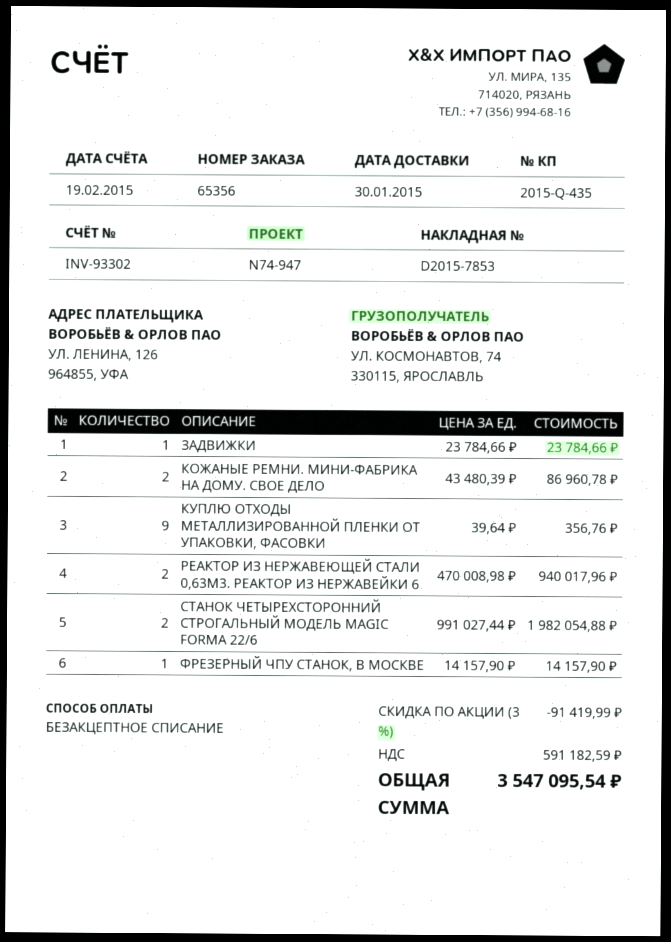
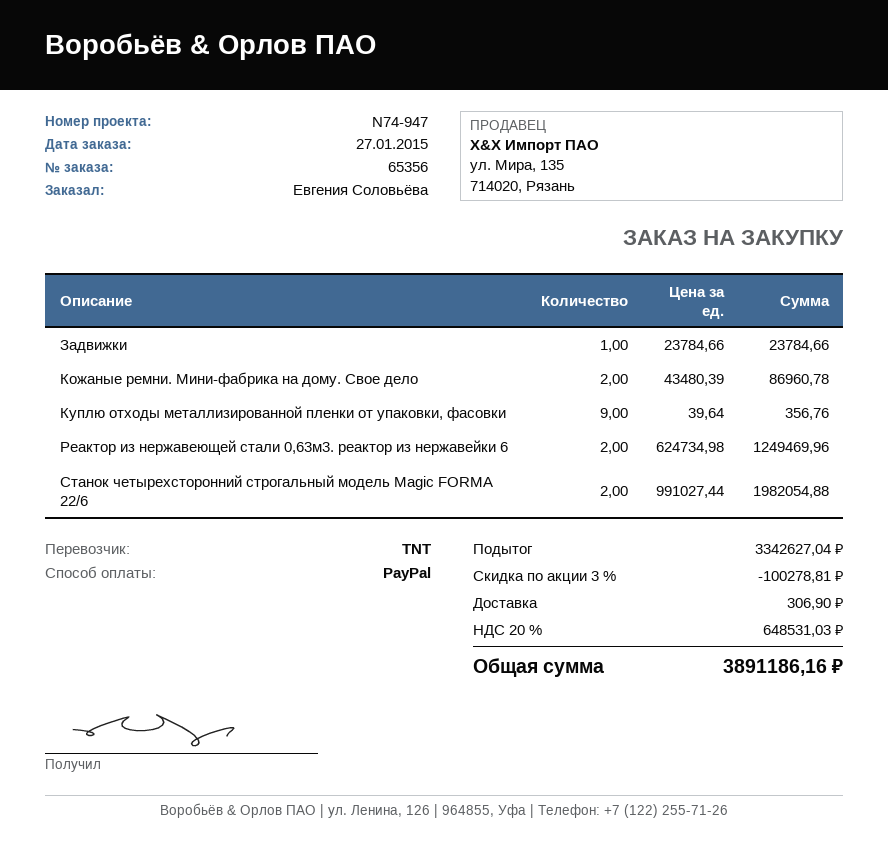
payment method: direct debit -> PayPal
РЕАКТОР ИЗ НЕРЖАВЕЮЩЕЙ СТАЛИ 0,63М3. РЕАКТОР ИЗ НЕРЖАВЕЙКИ 6: 2 x 470008.98 = 940017.96 -> 2 x 624734.98 = 1249469.96
ФРЕЗЕРНЫЙ ЧПУ СТАНОК, В МОСКВЕ: 1 x 14157.90 = 14157.90 -> none
discount: 3% = 91419.99 -> 3% = 100278.81
shipping: none -> 306.90
tax: 591182.59 -> 648531.03
total: 3547095.54 -> 3891186.16

